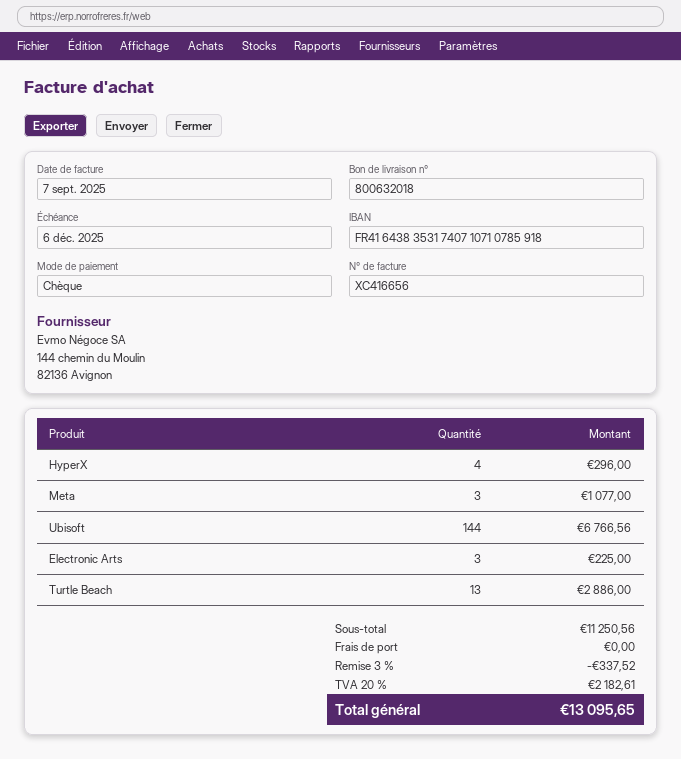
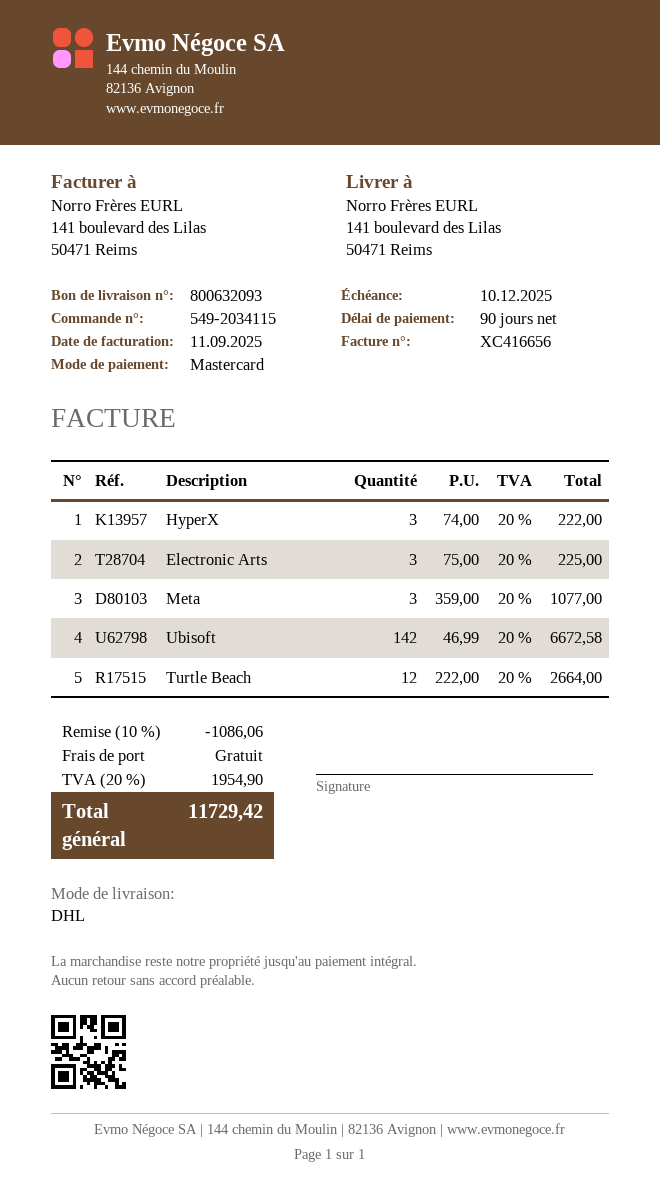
delivery note number: 800632018 -> 800632093
invoice date: 2025-09-07 -> 2025-09-11
due date: 2025-12-06 -> 2025-12-10
payment method: cheque -> Mastercard
HyperX: 4 for 296.00 -> 3 for 222.00
Ubisoft: 144 for 6766.56 -> 142 for 6672.58
Turtle Beach: 13 for 2886.00 -> 12 for 2664.00
discount: 3% = 337.52 -> 10% = 1086.06
tax: 20% = 2182.61 -> 20% = 1954.90
total: 13095.65 -> 11729.42

